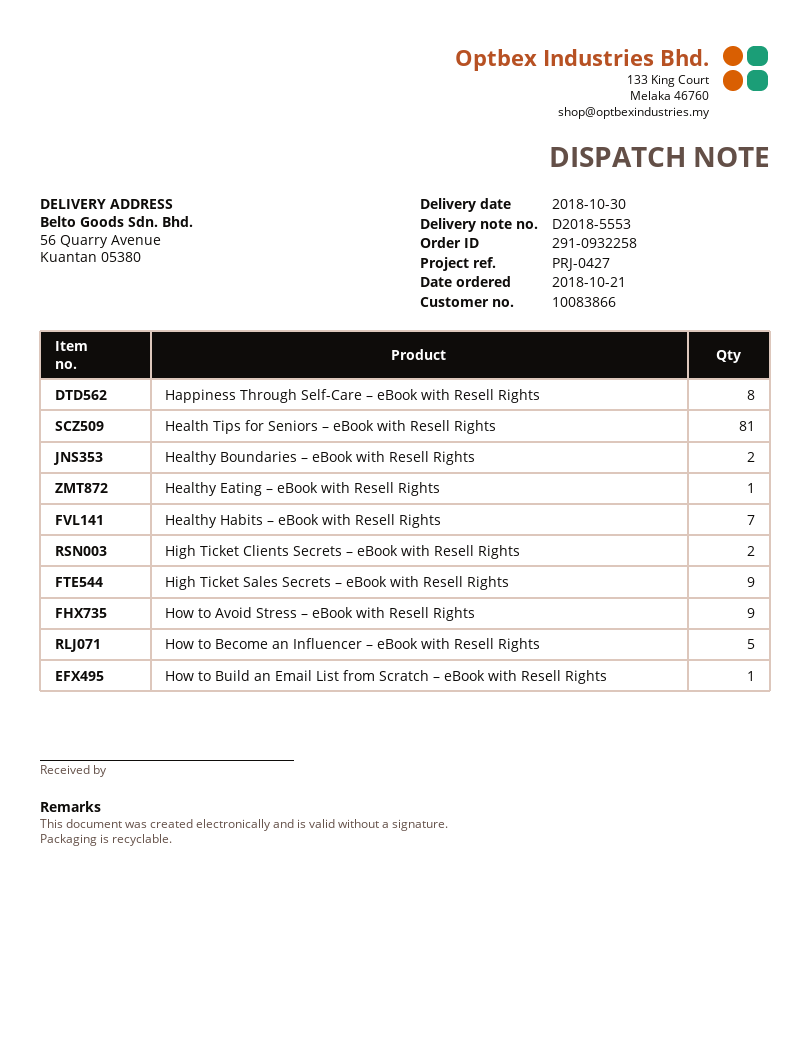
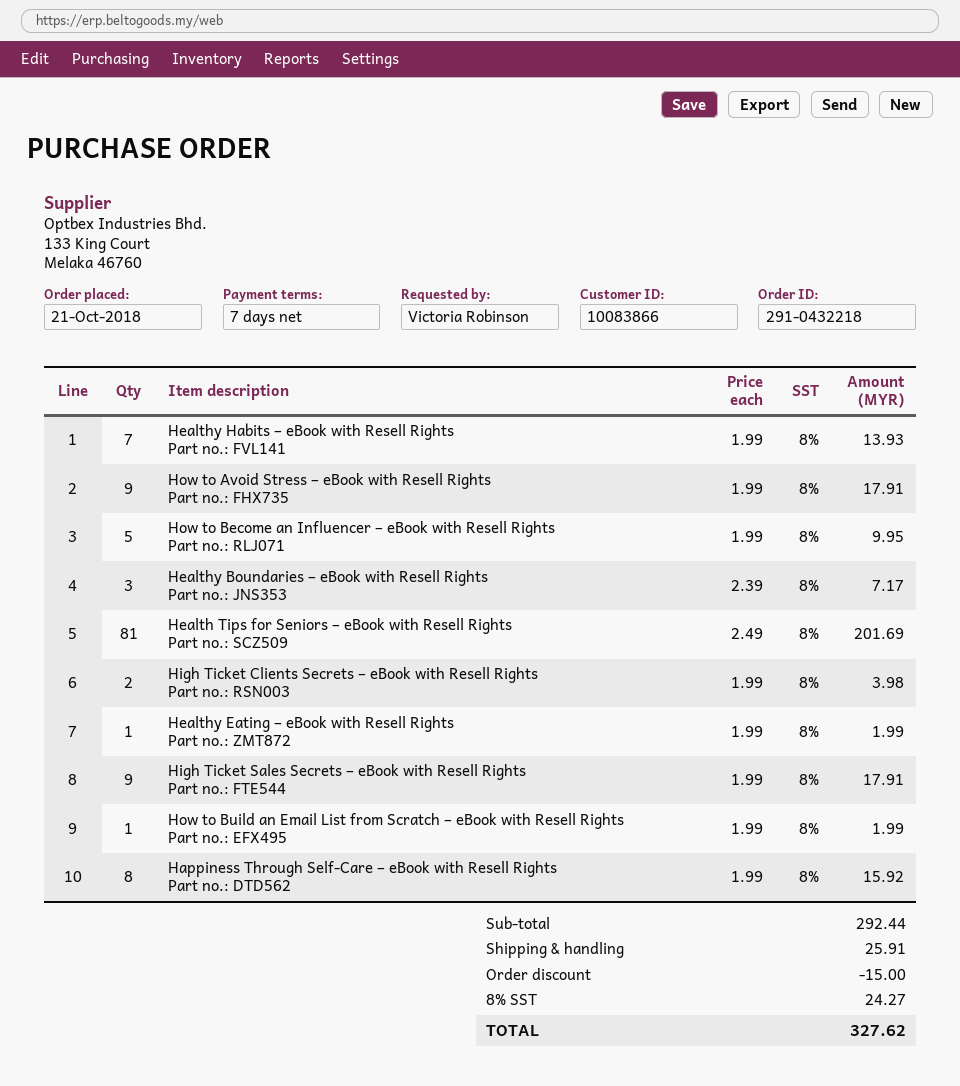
order number: 291-0932258 -> 291-0432218
Healthy Boundaries – eBook with Resell Rights: 2 -> 3

